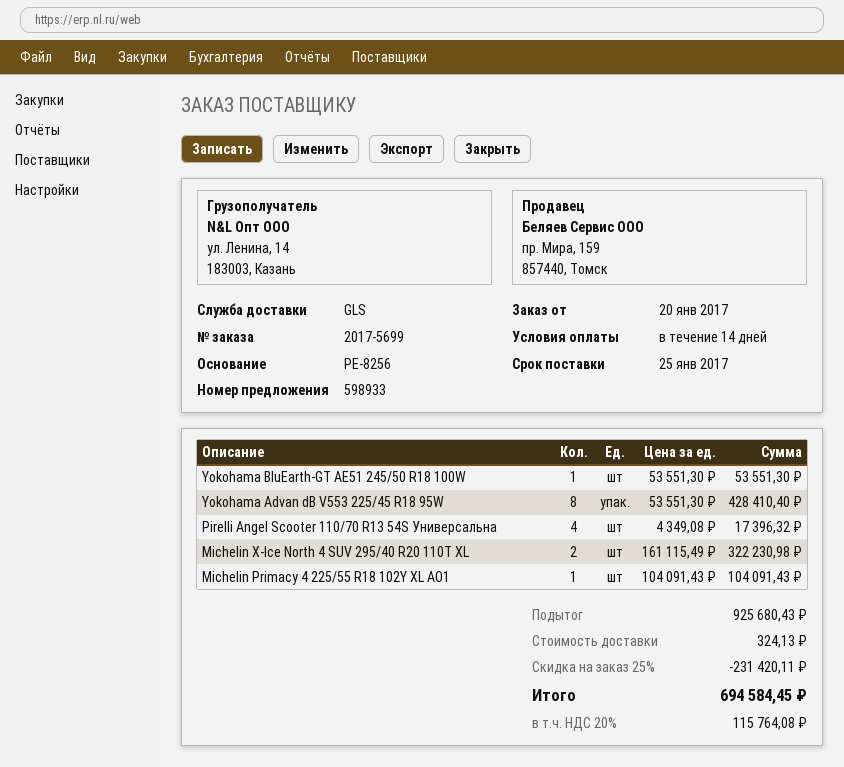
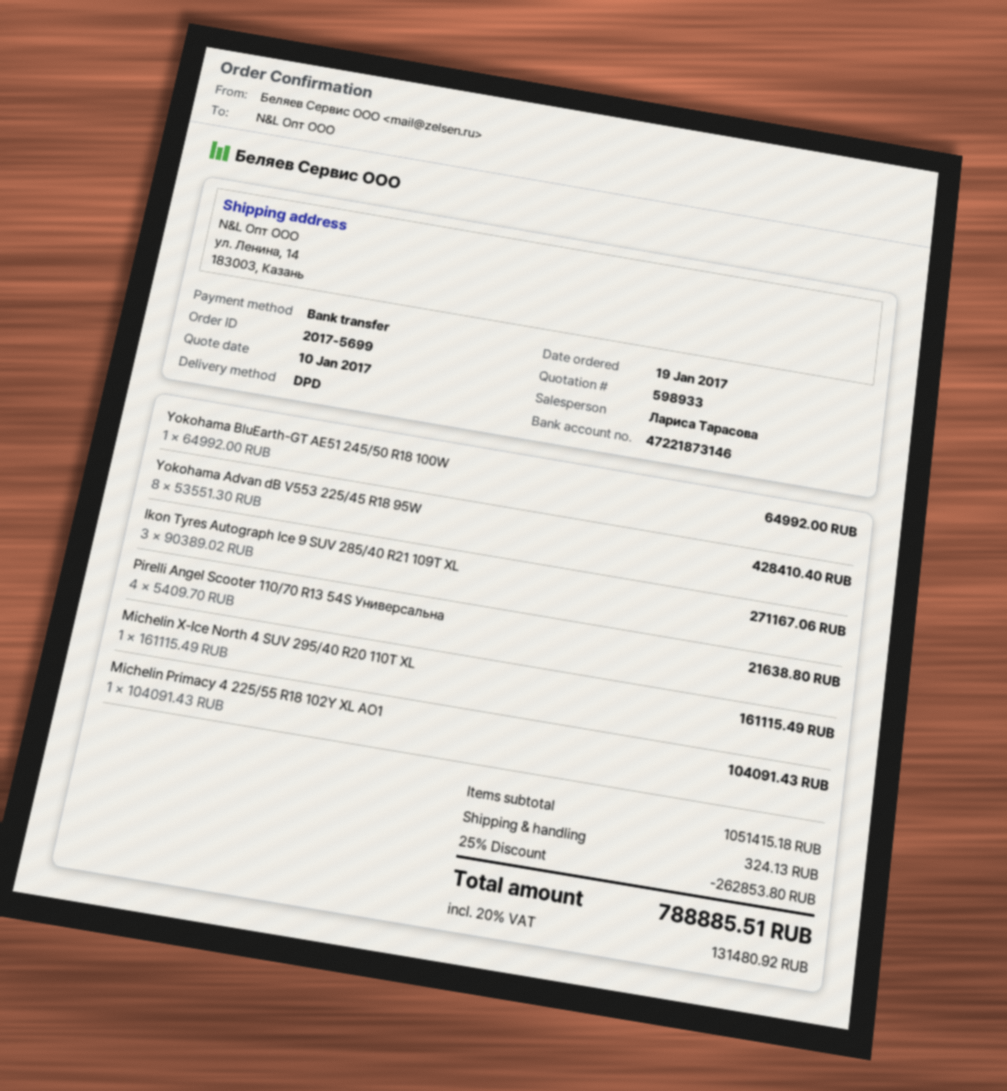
order date: 2017-01-20 -> 2017-01-19
shipping method: GLS -> DPD
Yokohama BluEarth-GT AE51 245/50 R18 100W: 1 x 53551.30 = 53551.30 -> 1 x 64992.00 = 64992.00
Pirelli Angel Scooter 110/70 R13 54S Универсальна: 4 x 4349.08 = 17396.32 -> 4 x 5409.70 = 21638.80
Michelin X-Ice North 4 SUV 295/40 R20 110T XL: 2 x 161115.49 = 322230.98 -> 1 x 161115.49 = 161115.49
Ikon Tyres Autograph Ice 9 SUV 285/40 R21 109T XL: none -> 3 x 90389.02 = 271167.06
subtotal: 925680.43 -> 1051415.18
discount: 25% = 231420.11 -> 25% = 262853.80
tax: 20% = 115764.08 -> 20% = 131480.92
total: 694584.45 -> 788885.51

